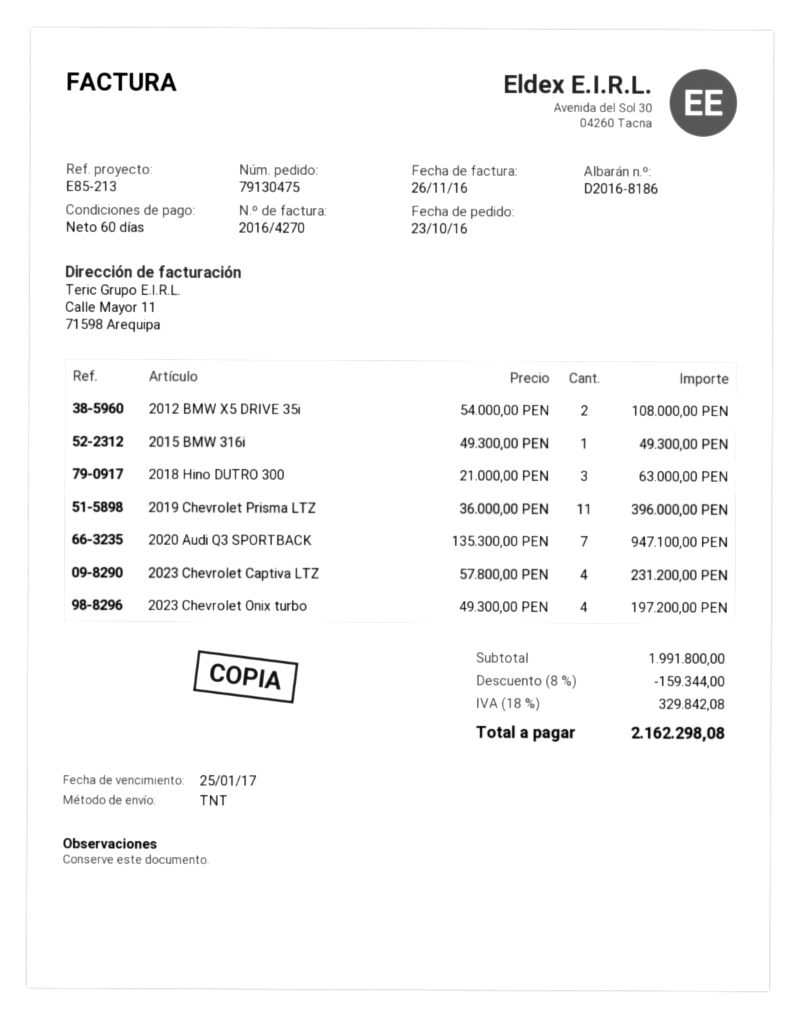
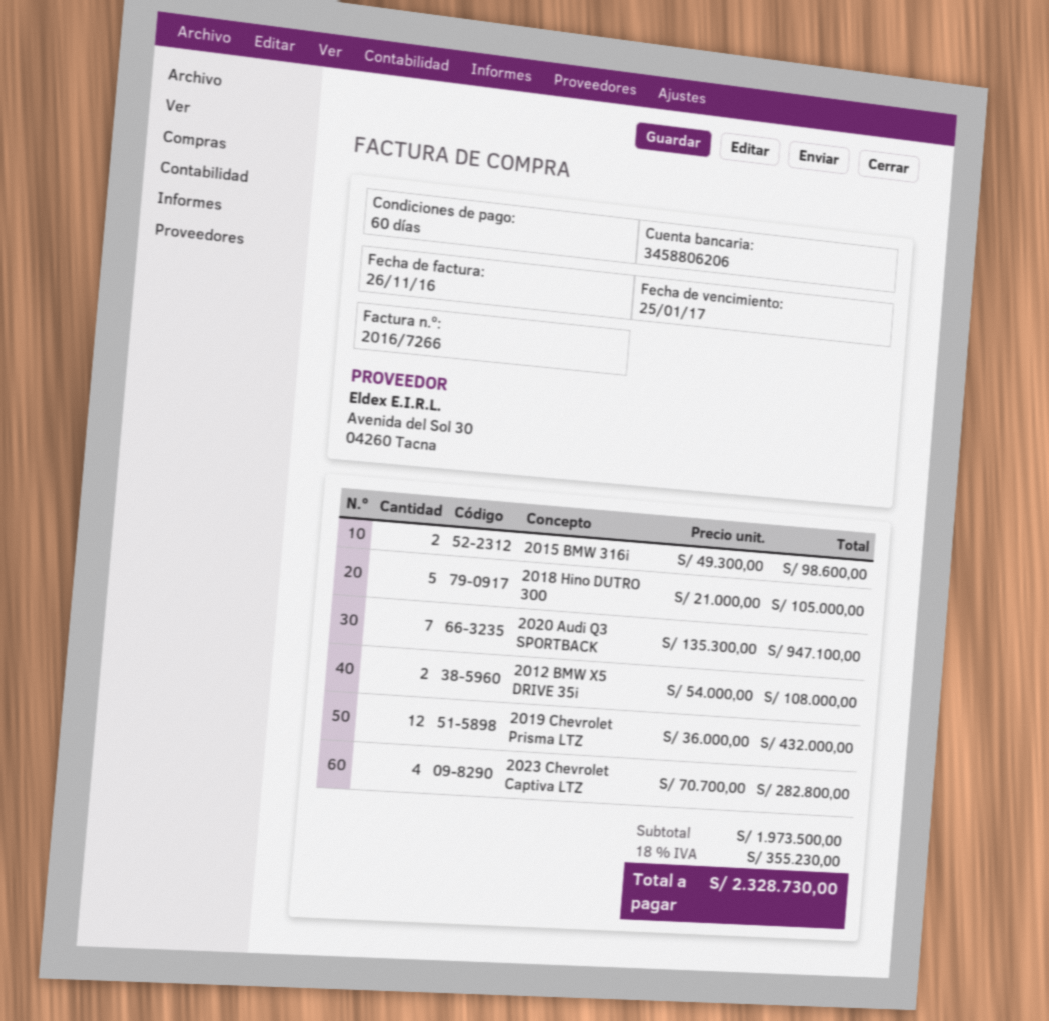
invoice number: 2016/4270 -> 2016/7266
2015 BMW 316i: 1 x 49300.00 = 49300.00 -> 2 x 49300.00 = 98600.00
2018 Hino DUTRO 300: 3 x 21000.00 = 63000.00 -> 5 x 21000.00 = 105000.00
2019 Chevrolet Prisma LTZ: 11 x 36000.00 = 396000.00 -> 12 x 36000.00 = 432000.00
2023 Chevrolet Captiva LTZ: 4 x 57800.00 = 231200.00 -> 4 x 70700.00 = 282800.00
2023 Chevrolet Onix turbo: 4 x 49300.00 = 197200.00 -> none
subtotal: 1991800.00 -> 1973500.00
discount: 8% = 159344.00 -> none
tax: 18% = 329842.08 -> 18% = 355230.00
total: 2162298.08 -> 2328730.00

